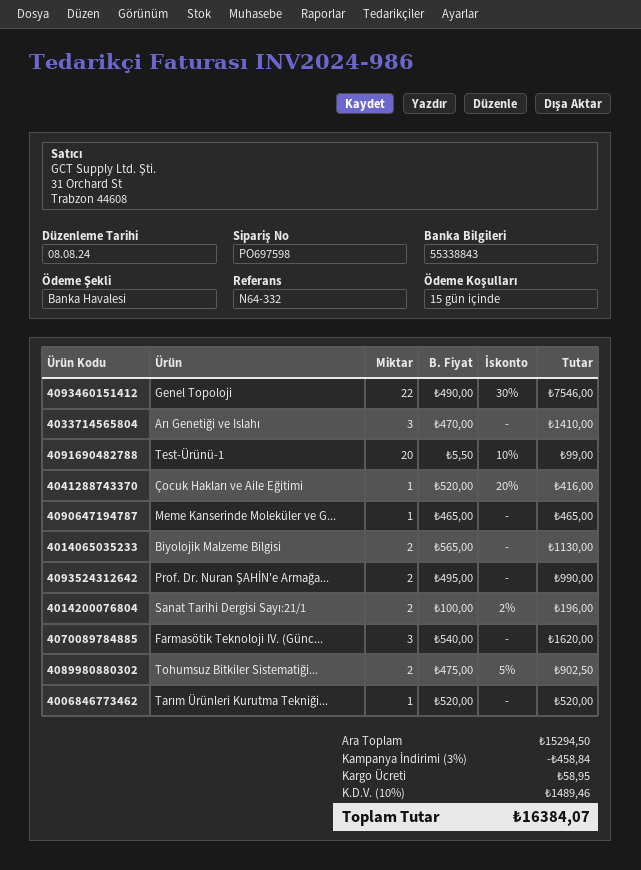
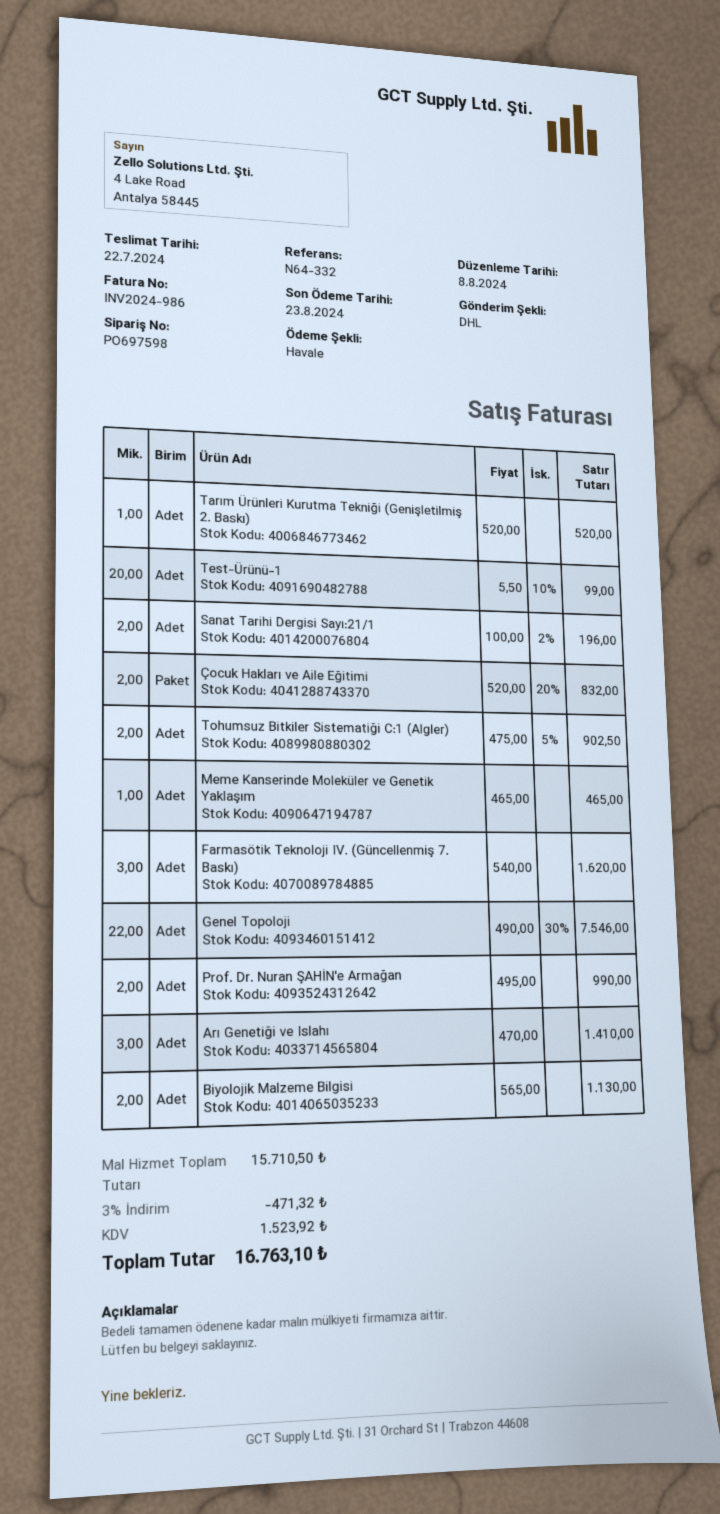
Çocuk Hakları ve Aile Eğitimi: 1 x 520.00 - 20% = 416.00 -> 2 x 520.00 - 20% = 832.00
subtotal: 15294.50 -> 15710.50
discount: 3% = 458.84 -> 3% = 471.32
shipping: 58.95 -> none
tax: 1489.46 -> 1523.92
total: 16384.07 -> 16763.10

